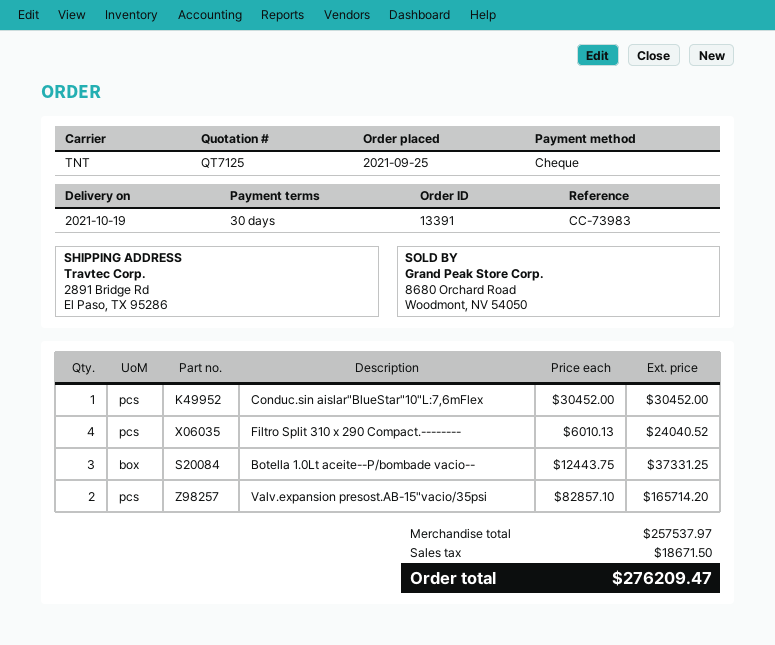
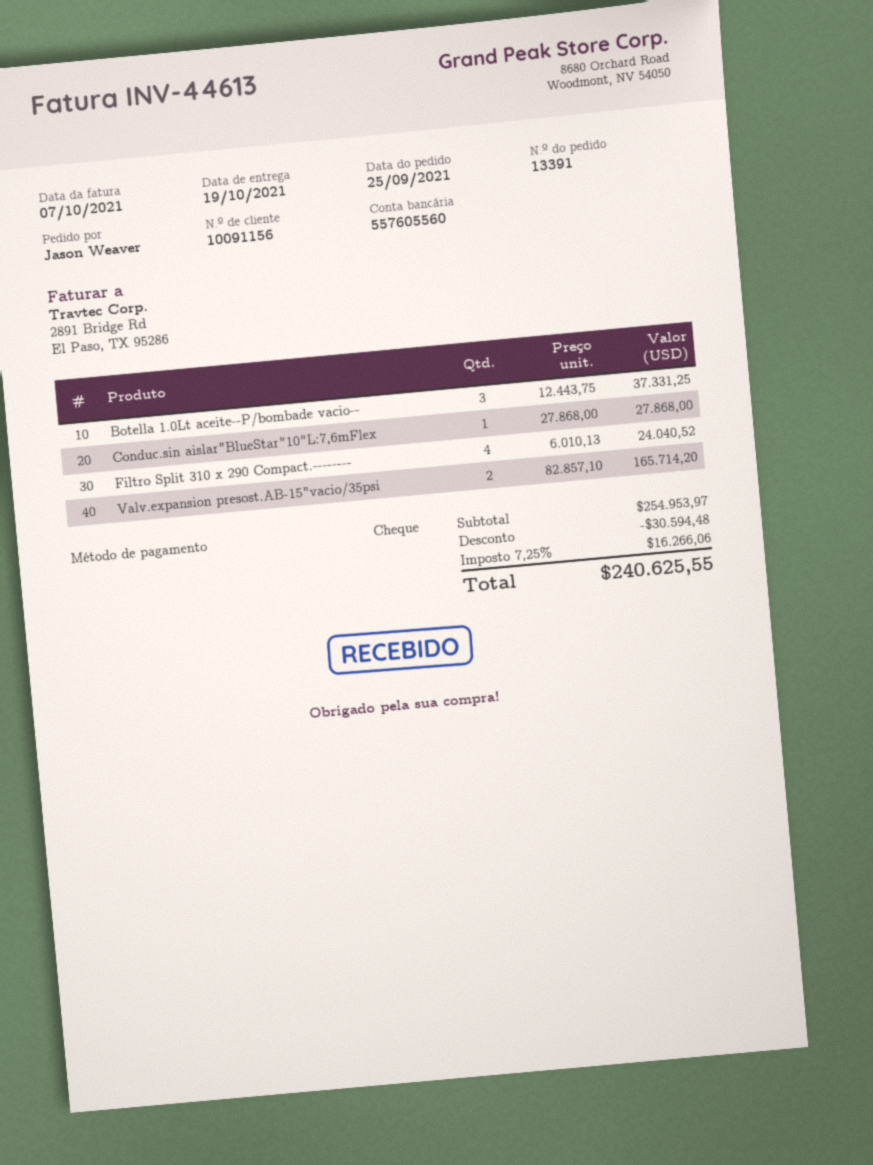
Conduc.sin aislar"BlueStar"10"L:7,6mFlex: 1 x 30452.00 = 30452.00 -> 1 x 27868.00 = 27868.00
subtotal: 257537.97 -> 254953.97
discount: none -> 30594.48
tax: 18671.50 -> 16266.06
total: 276209.47 -> 240625.55

